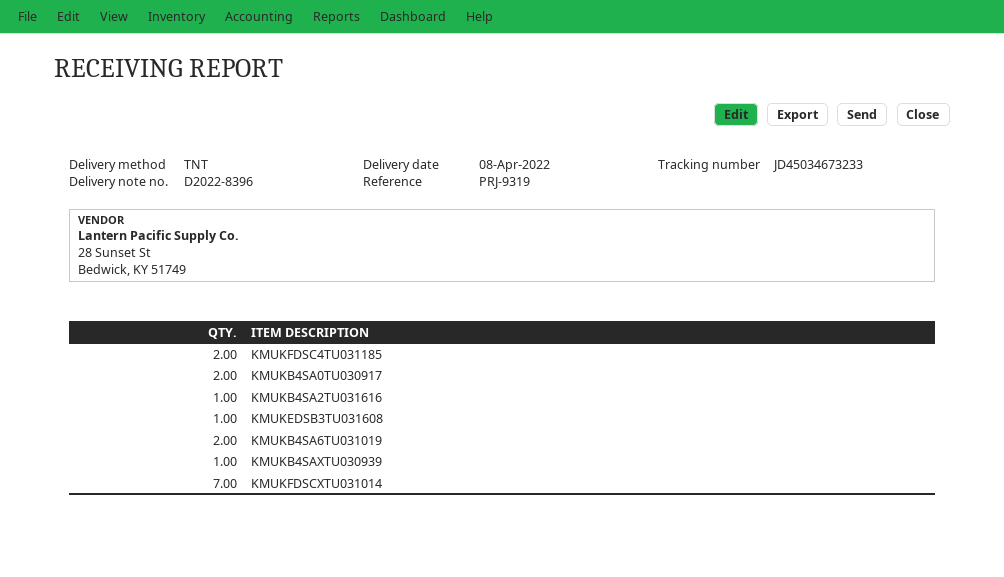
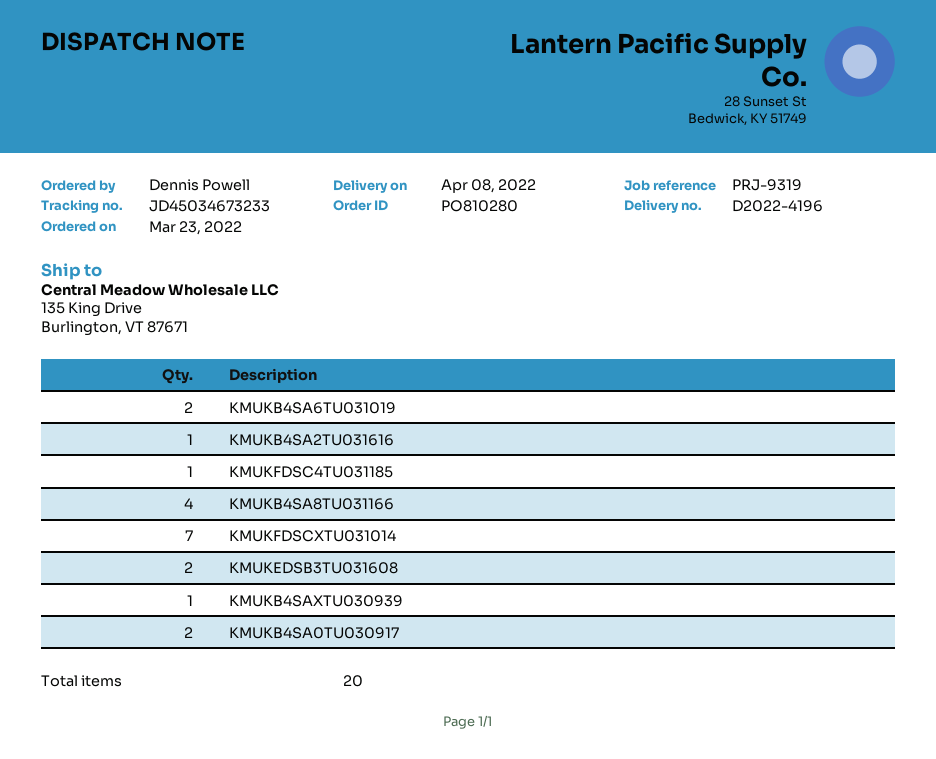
delivery note number: D2022-8396 -> D2022-4196
KMUKFDSC4TU031185: 2 -> 1
KMUKEDSB3TU031608: 1 -> 2
KMUKB4SA8TU031166: none -> 4

